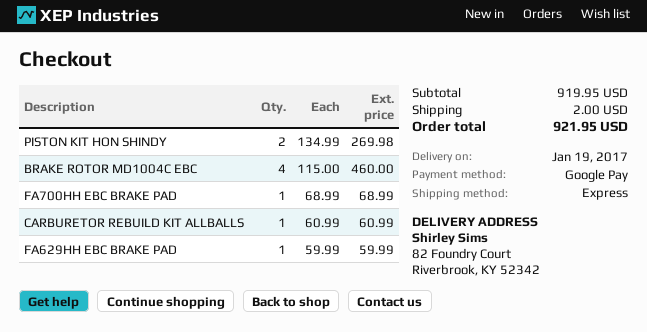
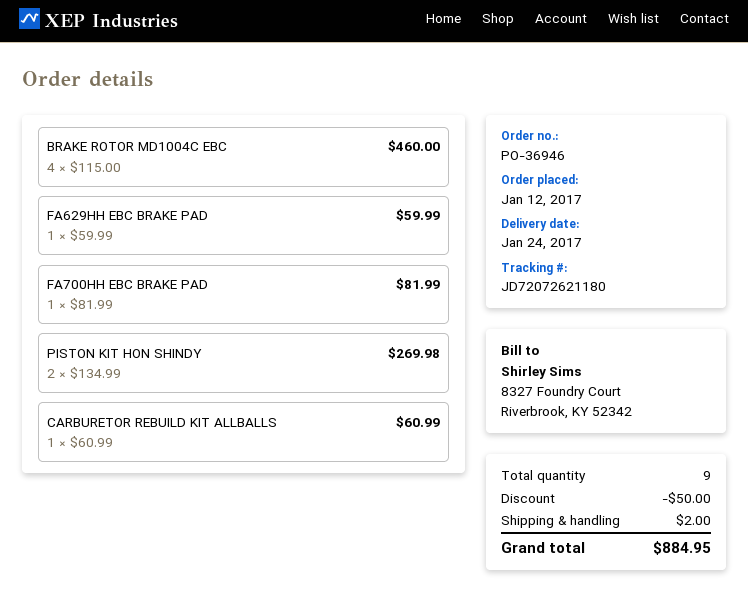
delivery date: 2017-01-19 -> 2017-01-24
FA700HH EBC BRAKE PAD: 1 x 68.99 = 68.99 -> 1 x 81.99 = 81.99
discount: none -> 50.00
total: 921.95 -> 884.95

